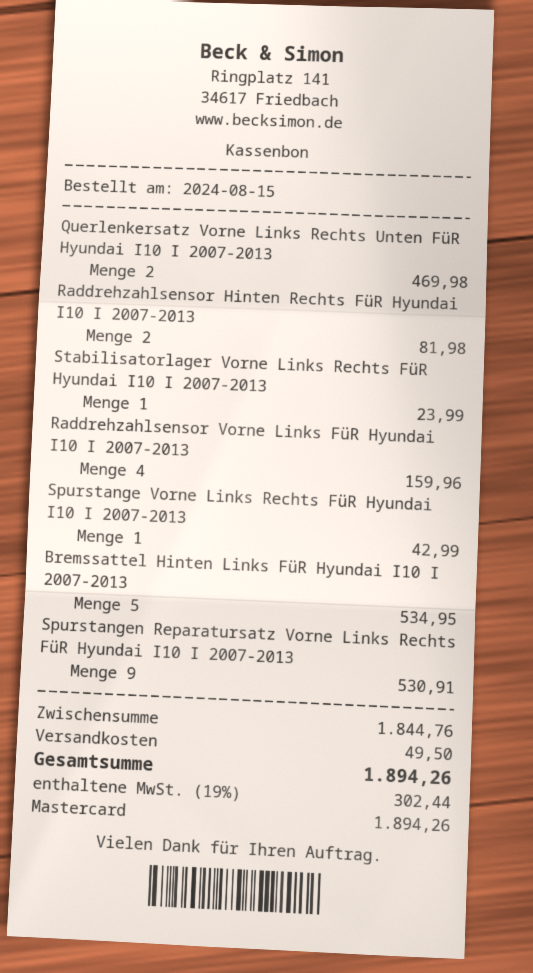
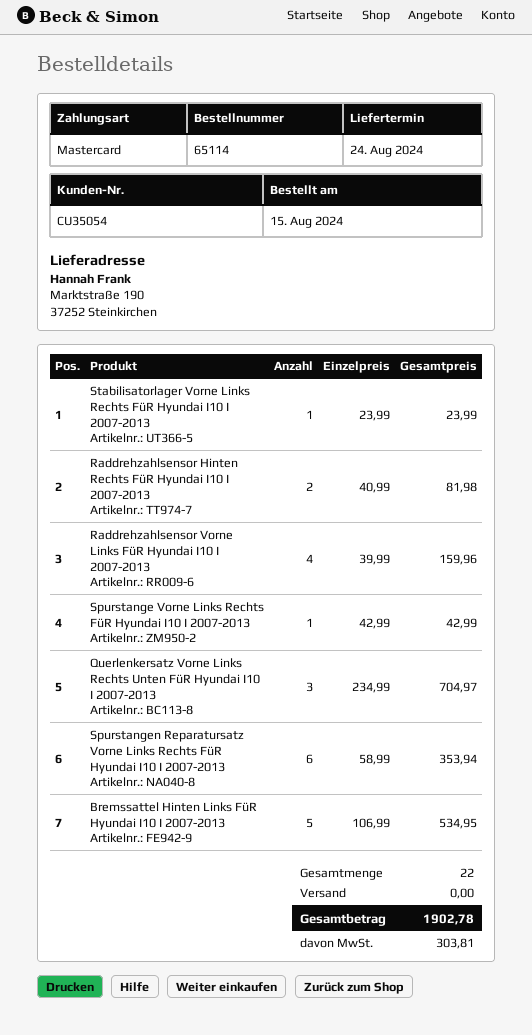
Querlenkersatz Vorne Links Rechts Unten FüR Hyundai I10 I 2007-2013: 2 for 469.98 -> 3 for 704.97
Spurstangen Reparatursatz Vorne Links Rechts FüR Hyundai I10 I 2007-2013: 9 for 530.91 -> 6 for 353.94
shipping: 49.50 -> 0.00
tax: 302.44 -> 303.81
total: 1894.26 -> 1902.78

